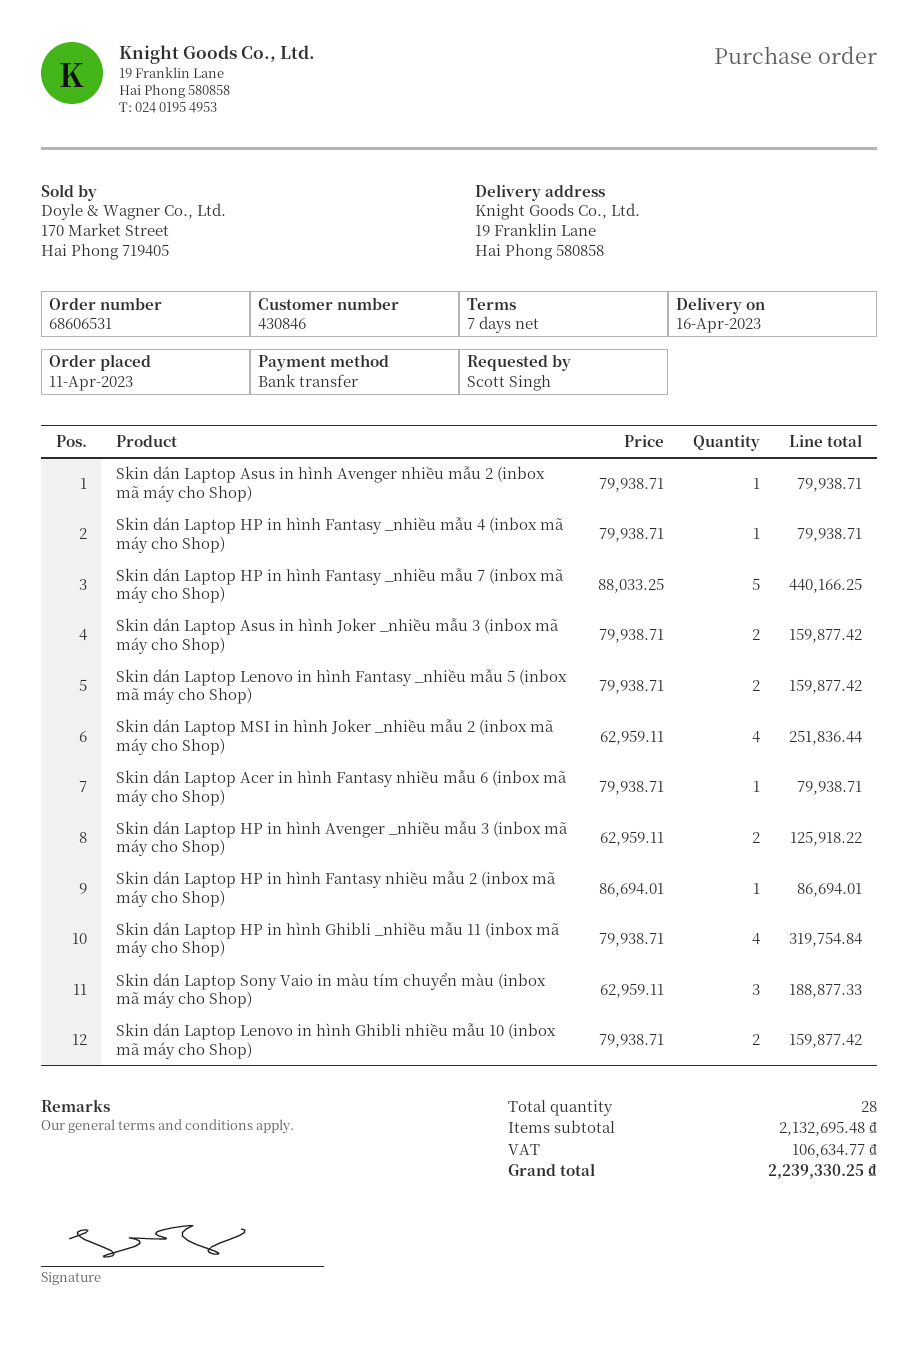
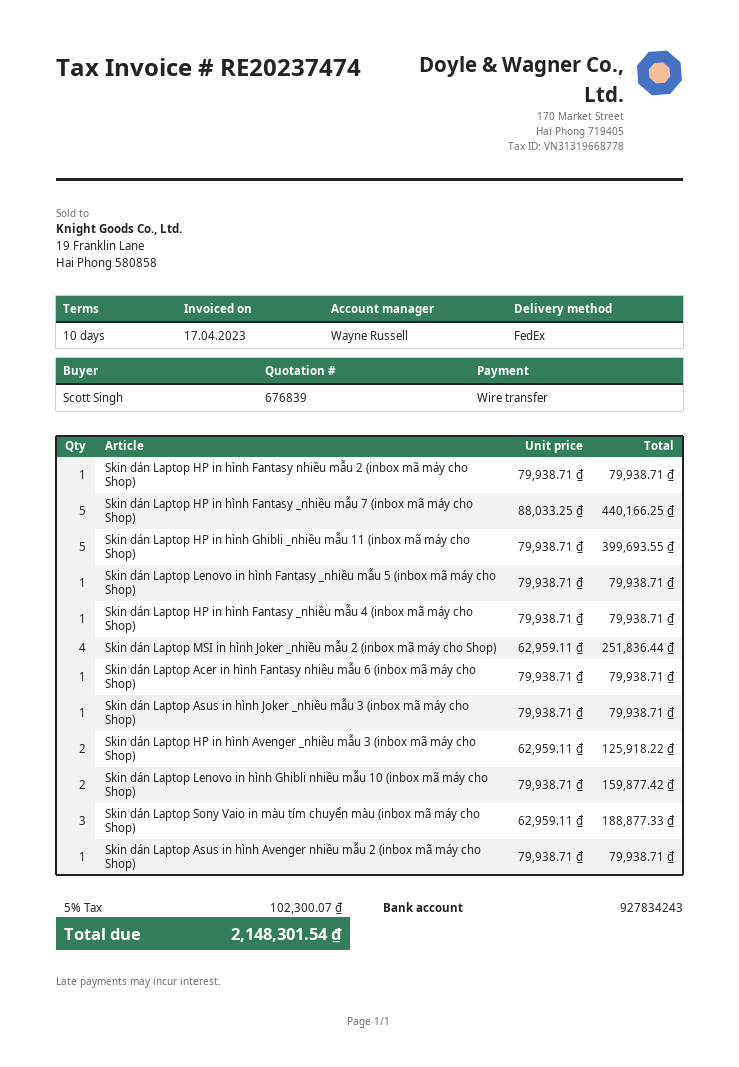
payment terms: 7 days -> 10 days
Skin dán Laptop Asus in hình Joker _nhiều mẫu 3 (inbox mã máy cho Shop): 2 x 79938.71 = 159877.42 -> 1 x 79938.71 = 79938.71
Skin dán Laptop Lenovo in hình Fantasy _nhiều mẫu 5 (inbox mã máy cho Shop): 2 x 79938.71 = 159877.42 -> 1 x 79938.71 = 79938.71
Skin dán Laptop HP in hình Fantasy nhiều mẫu 2 (inbox mã máy cho Shop): 1 x 86694.01 = 86694.01 -> 1 x 79938.71 = 79938.71
Skin dán Laptop HP in hình Ghibli _nhiều mẫu 11 (inbox mã máy cho Shop): 4 x 79938.71 = 319754.84 -> 5 x 79938.71 = 399693.55
tax: 106634.77 -> 102300.07
total: 2239330.25 -> 2148301.54

